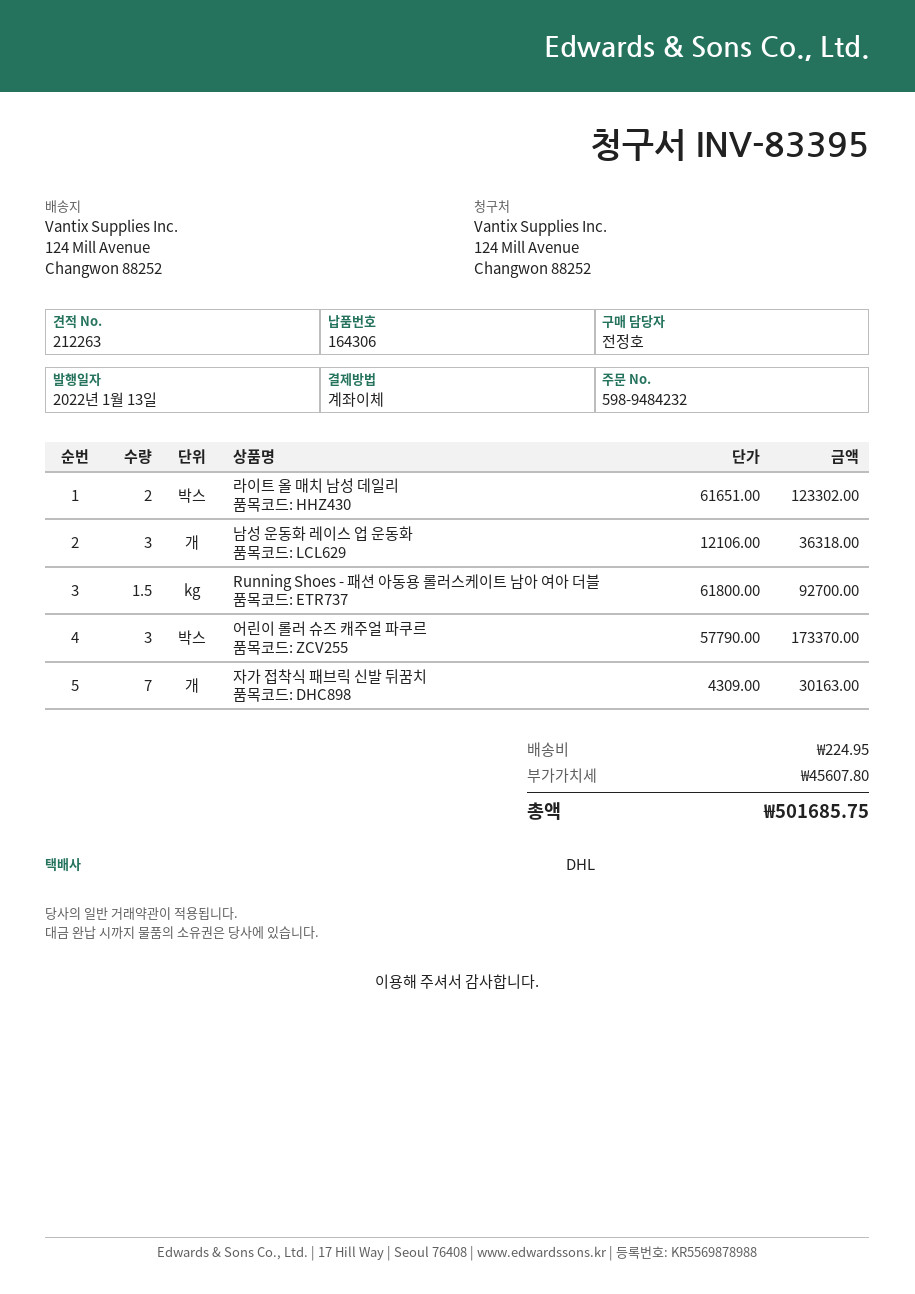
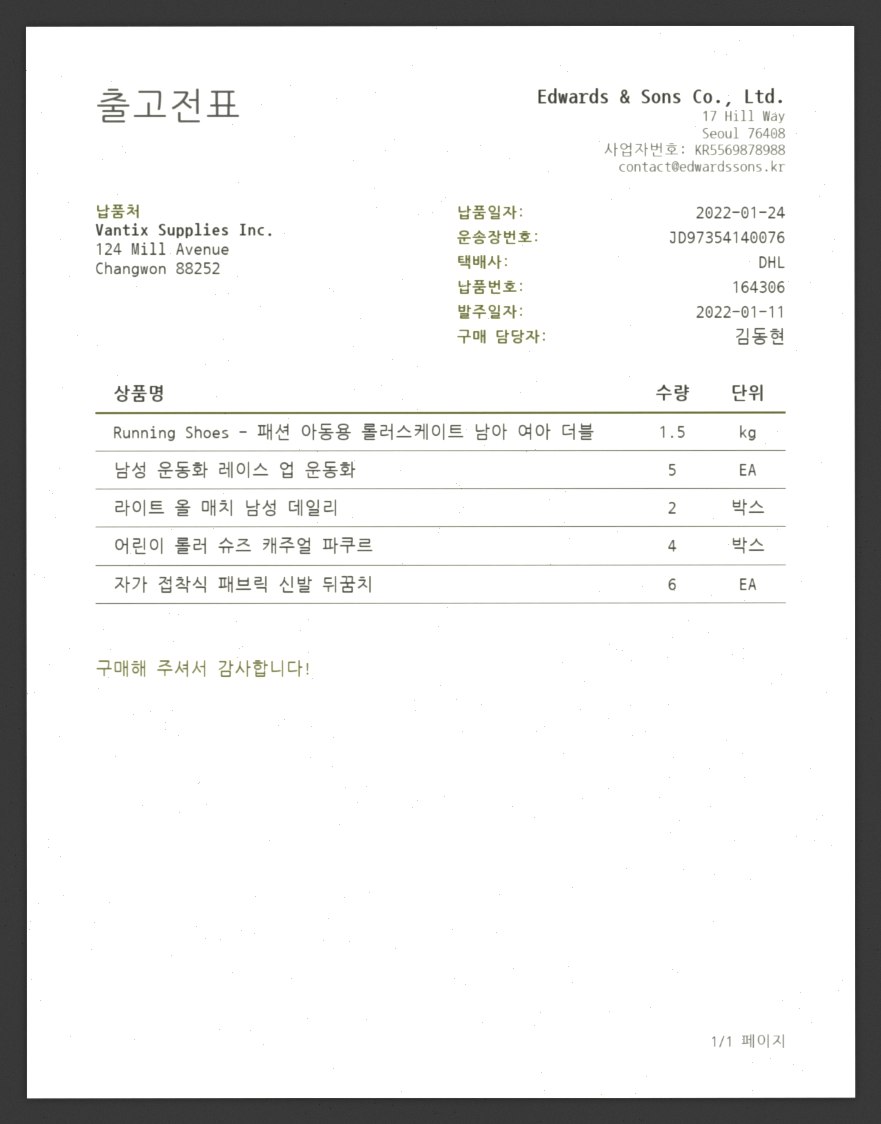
ordered by: 전정호 -> 김동현
남성 운동화 레이스 업 운동화: 3 -> 5
어린이 롤러 슈즈 캐주얼 파쿠르: 3 -> 4
자가 접착식 패브릭 신발 뒤꿈치: 7 -> 6

